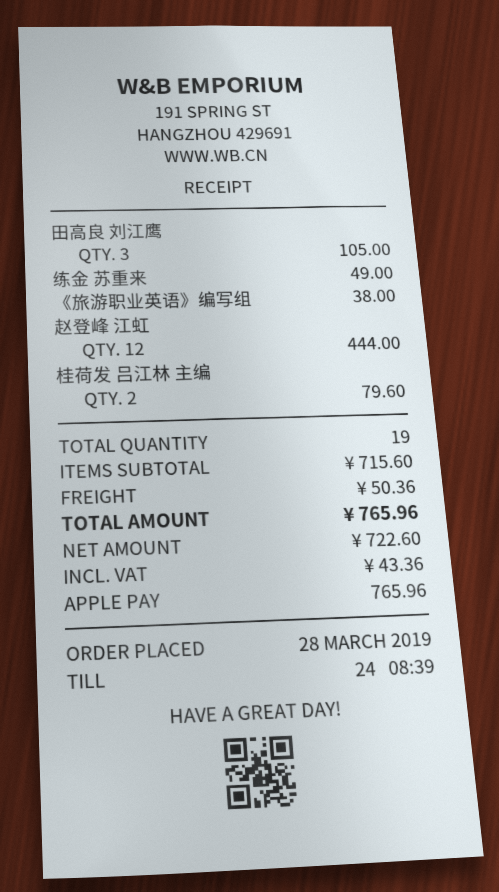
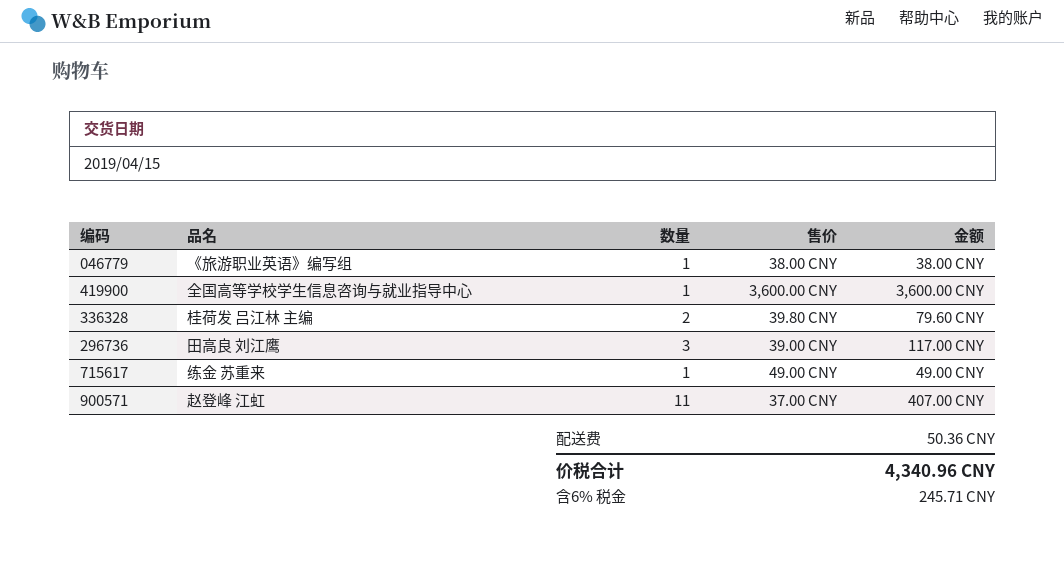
田高良 刘江鹰: 3 for 105.00 -> 3 for 117.00
赵登峰 江虹: 12 for 444.00 -> 11 for 407.00
全国高等学校学生信息咨询与就业指导中心: none -> 1 for 3600.00
tax: 43.36 -> 245.71
total: 765.96 -> 4340.96

